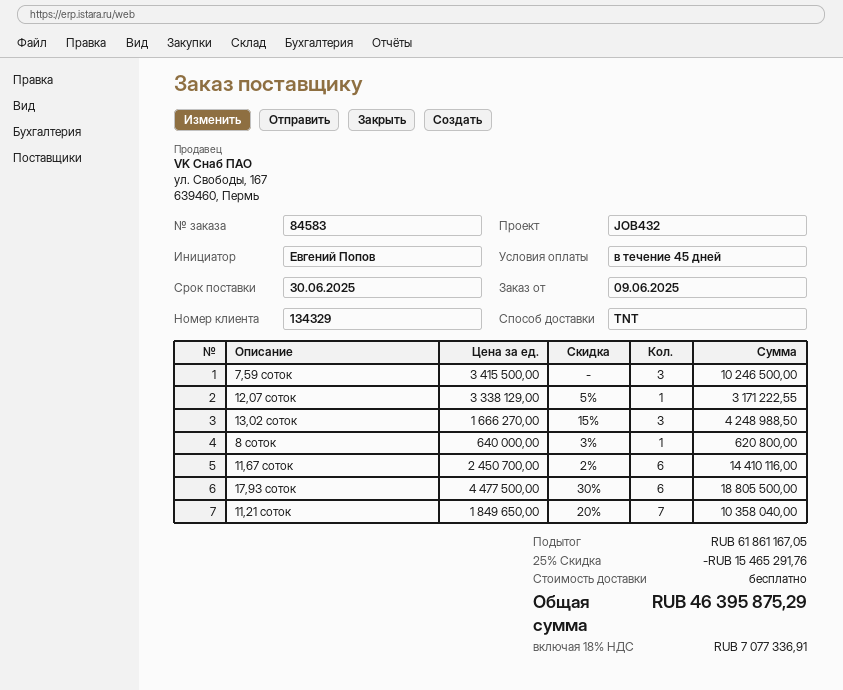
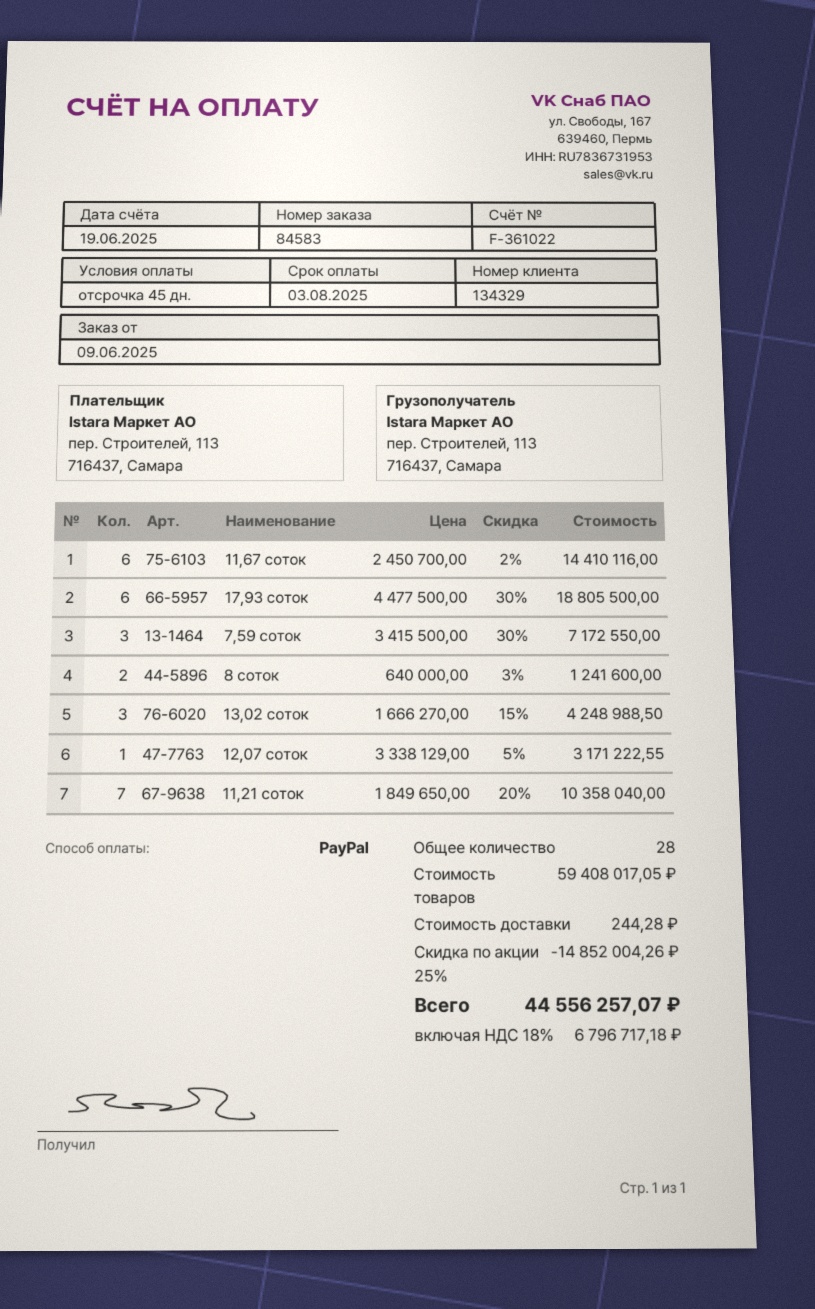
7,59 соток: 3 x 3415500.00 = 10246500.00 -> 3 x 3415500.00 - 30% = 7172550.00
8 соток: 1 x 640000.00 - 3% = 620800.00 -> 2 x 640000.00 - 3% = 1241600.00
subtotal: 61861167.05 -> 59408017.05
discount: 25% = 15465291.76 -> 25% = 14852004.26
shipping: 0.00 -> 244.28
tax: 18% = 7077336.91 -> 18% = 6796717.18
total: 46395875.29 -> 44556257.07

